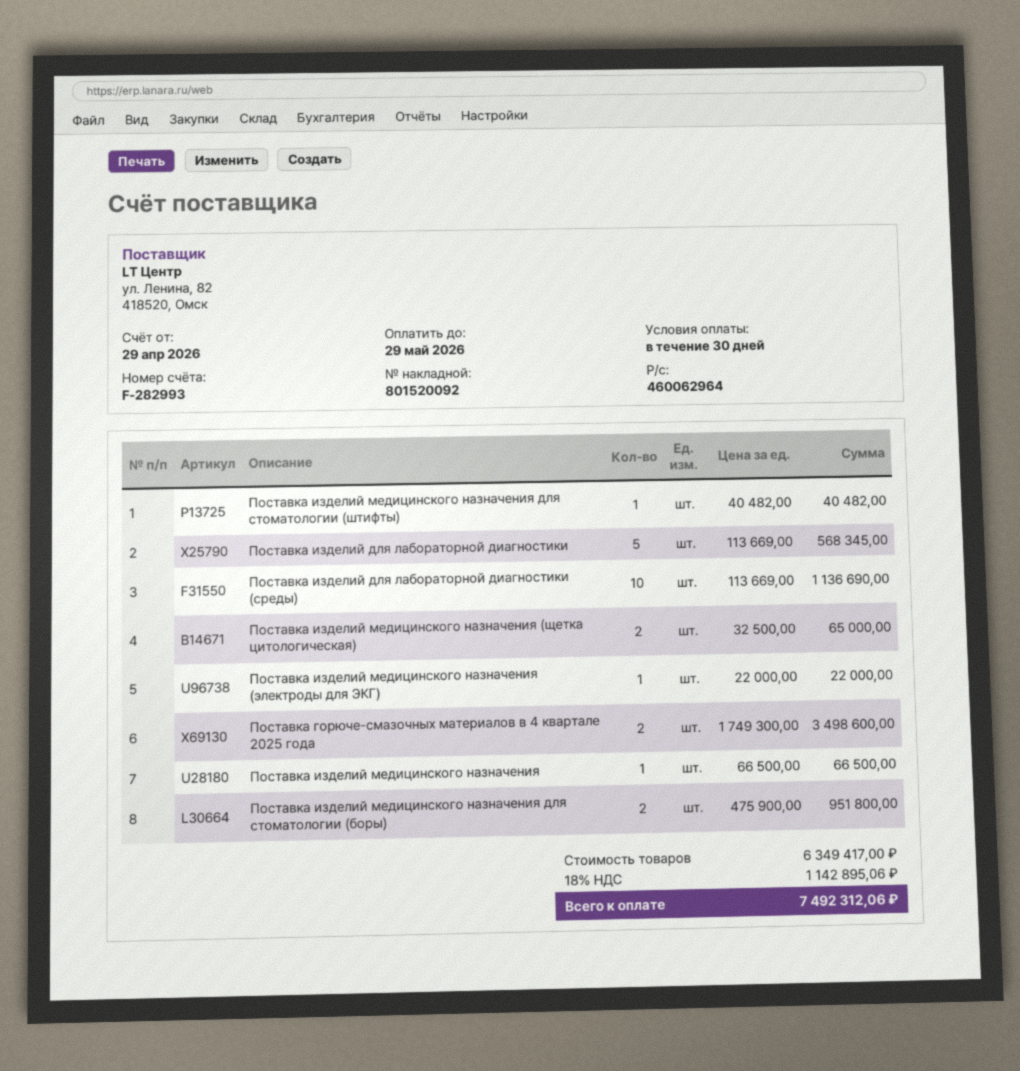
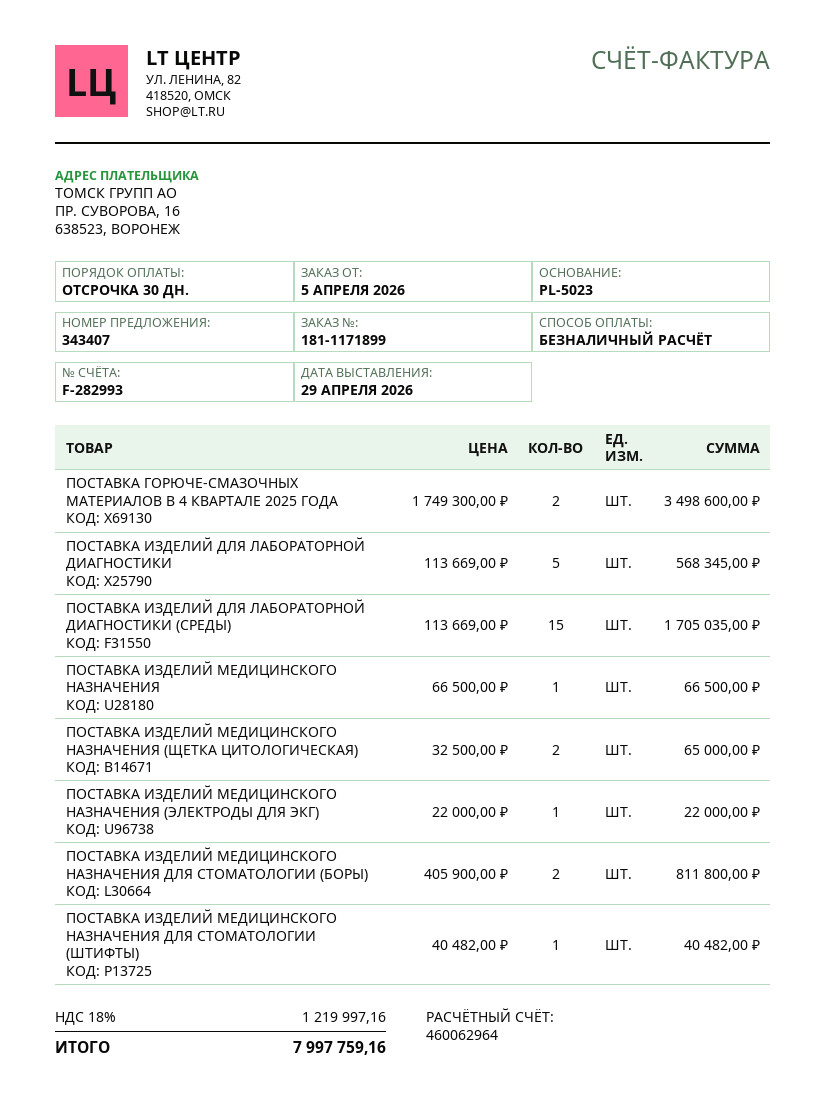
Поставка изделий для лабораторной диагностики (среды): 10 x 113669.00 = 1136690.00 -> 15 x 113669.00 = 1705035.00
Поставка изделий медицинского назначения для стоматологии (боры): 2 x 475900.00 = 951800.00 -> 2 x 405900.00 = 811800.00
tax: 18% = 1142895.06 -> 18% = 1219997.16
total: 7492312.06 -> 7997759.16

